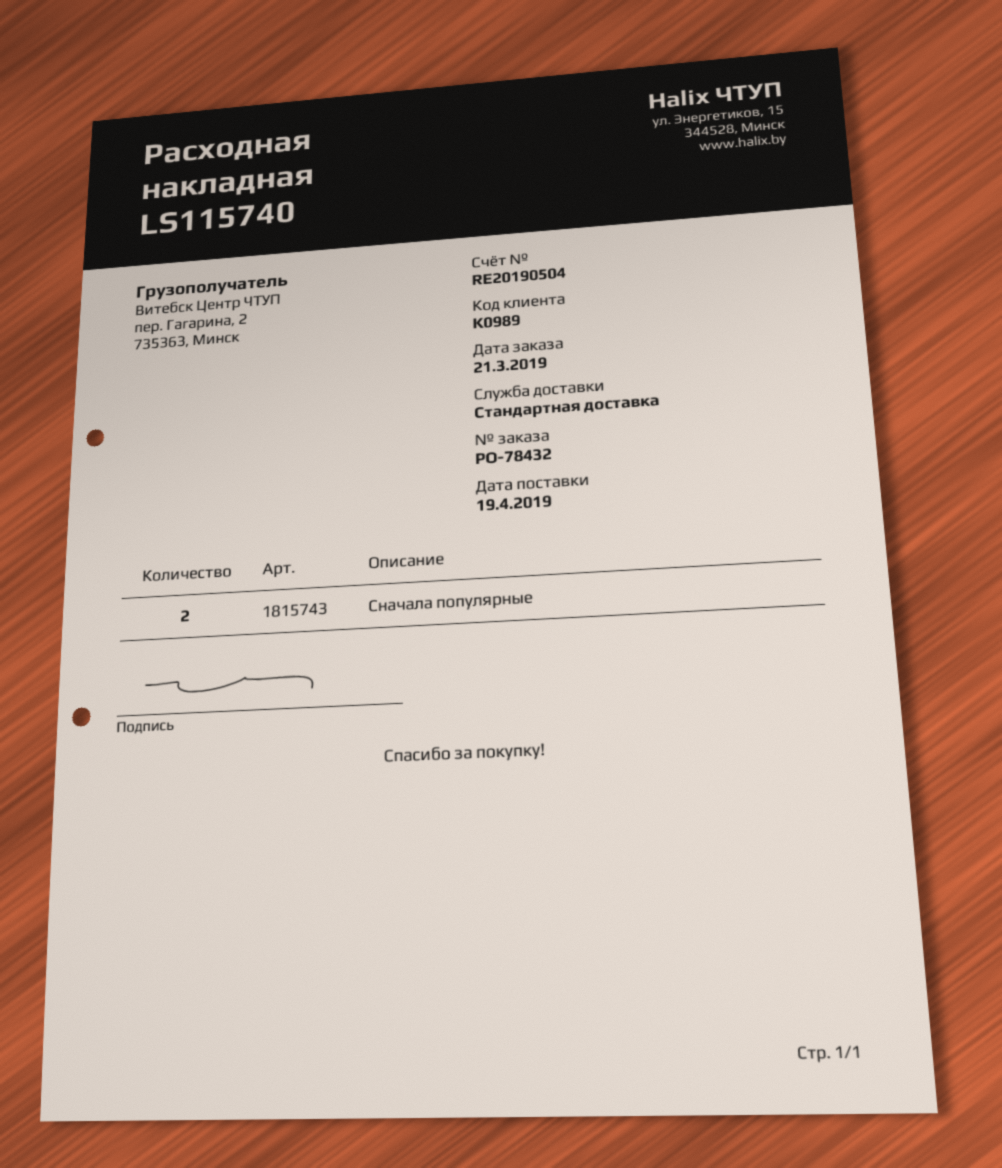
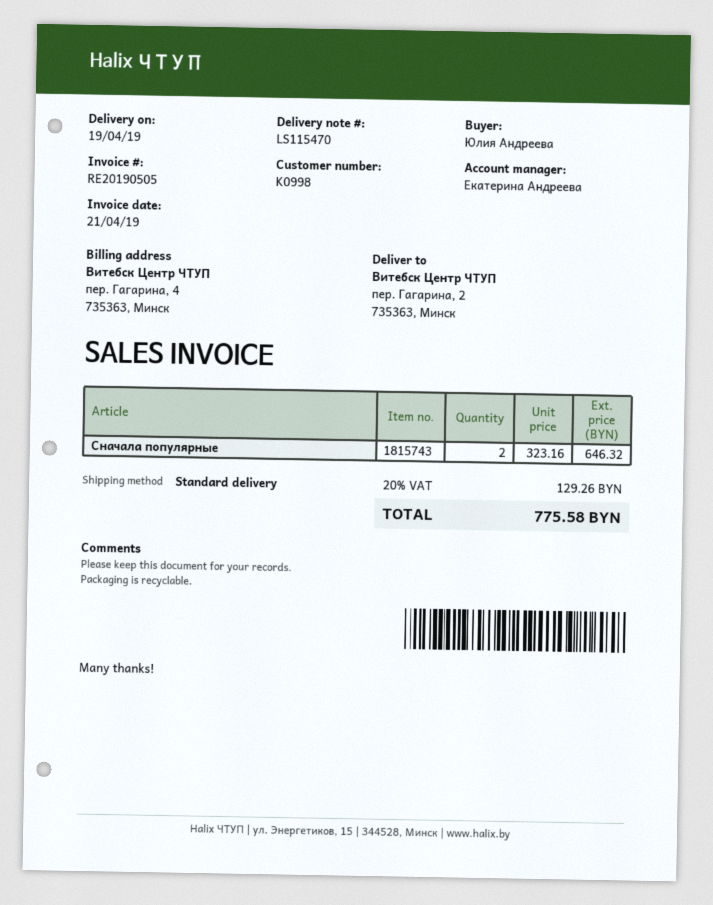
delivery note number: LS115740 -> LS115470
invoice number: RE20190504 -> RE20190505
customer number: K0989 -> K0998

